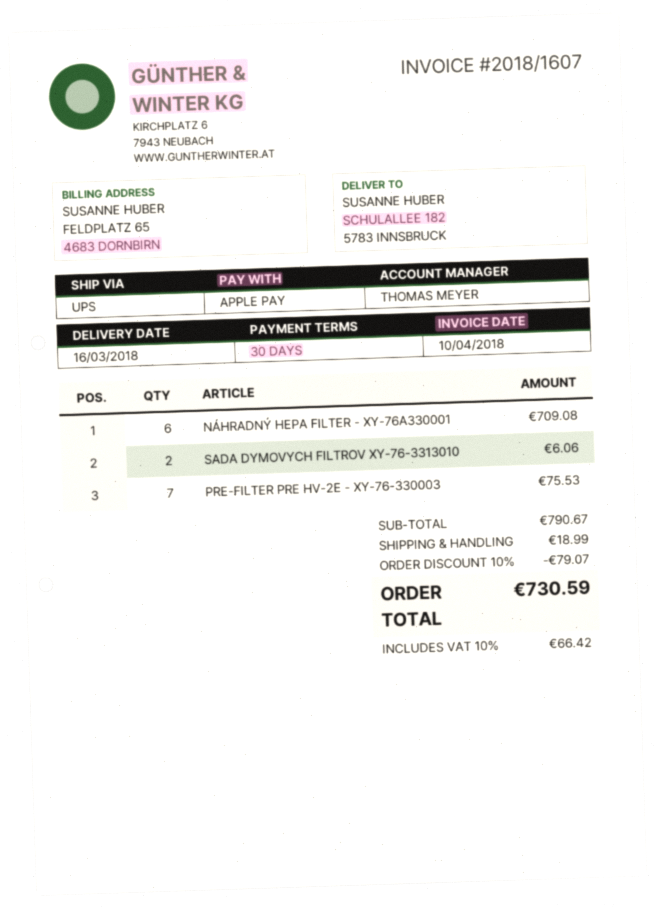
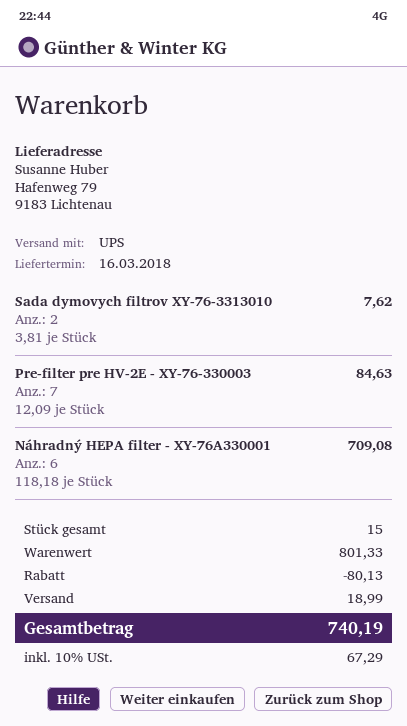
ship to: SCHULALLEE 182, 5783 INNSBRUCK -> Hafenweg 79, 9183 Lichtenau
SADA DYMOVYCH FILTROV XY-76-3313010: 2 for 6.06 -> 2 for 7.62
PRE-FILTER PRE HV-2E - XY-76-330003: 7 for 75.53 -> 7 for 84.63
subtotal: 790.67 -> 801.33
discount: 79.07 -> 80.13
tax: 10% = 66.42 -> 10% = 67.29
total: 730.59 -> 740.19

